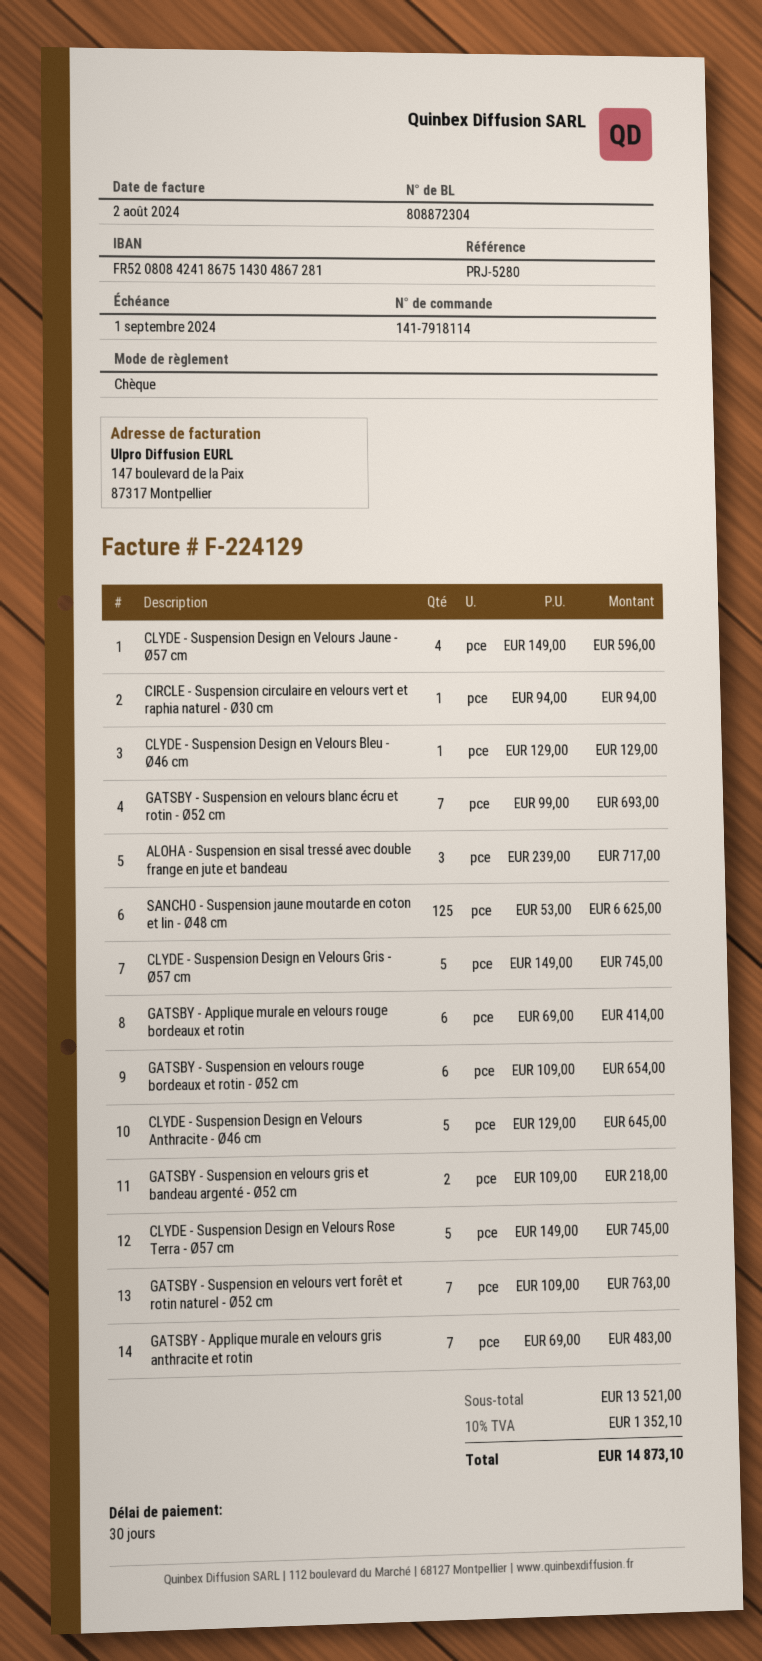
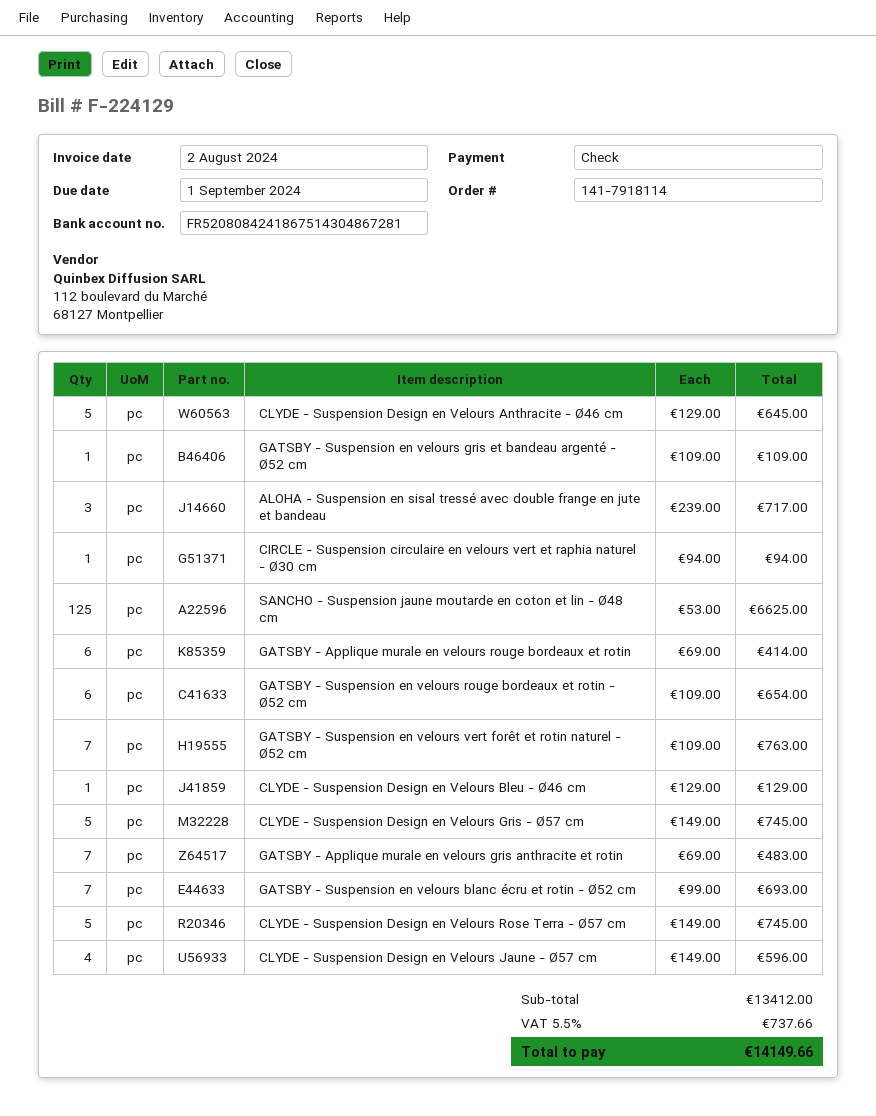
GATSBY - Suspension en velours gris et bandeau argenté - Ø52 cm: 2 x 109.00 = 218.00 -> 1 x 109.00 = 109.00
subtotal: 13521.00 -> 13412.00
tax: 10% = 1352.10 -> 5.5% = 737.66
total: 14873.10 -> 14149.66

